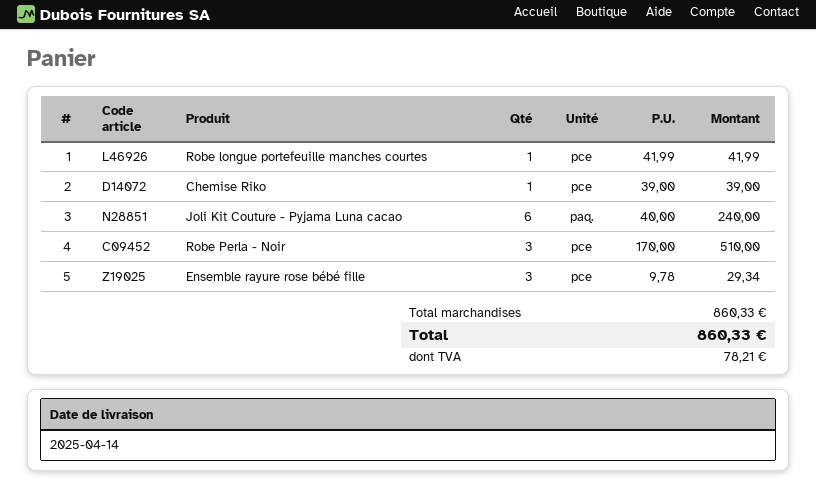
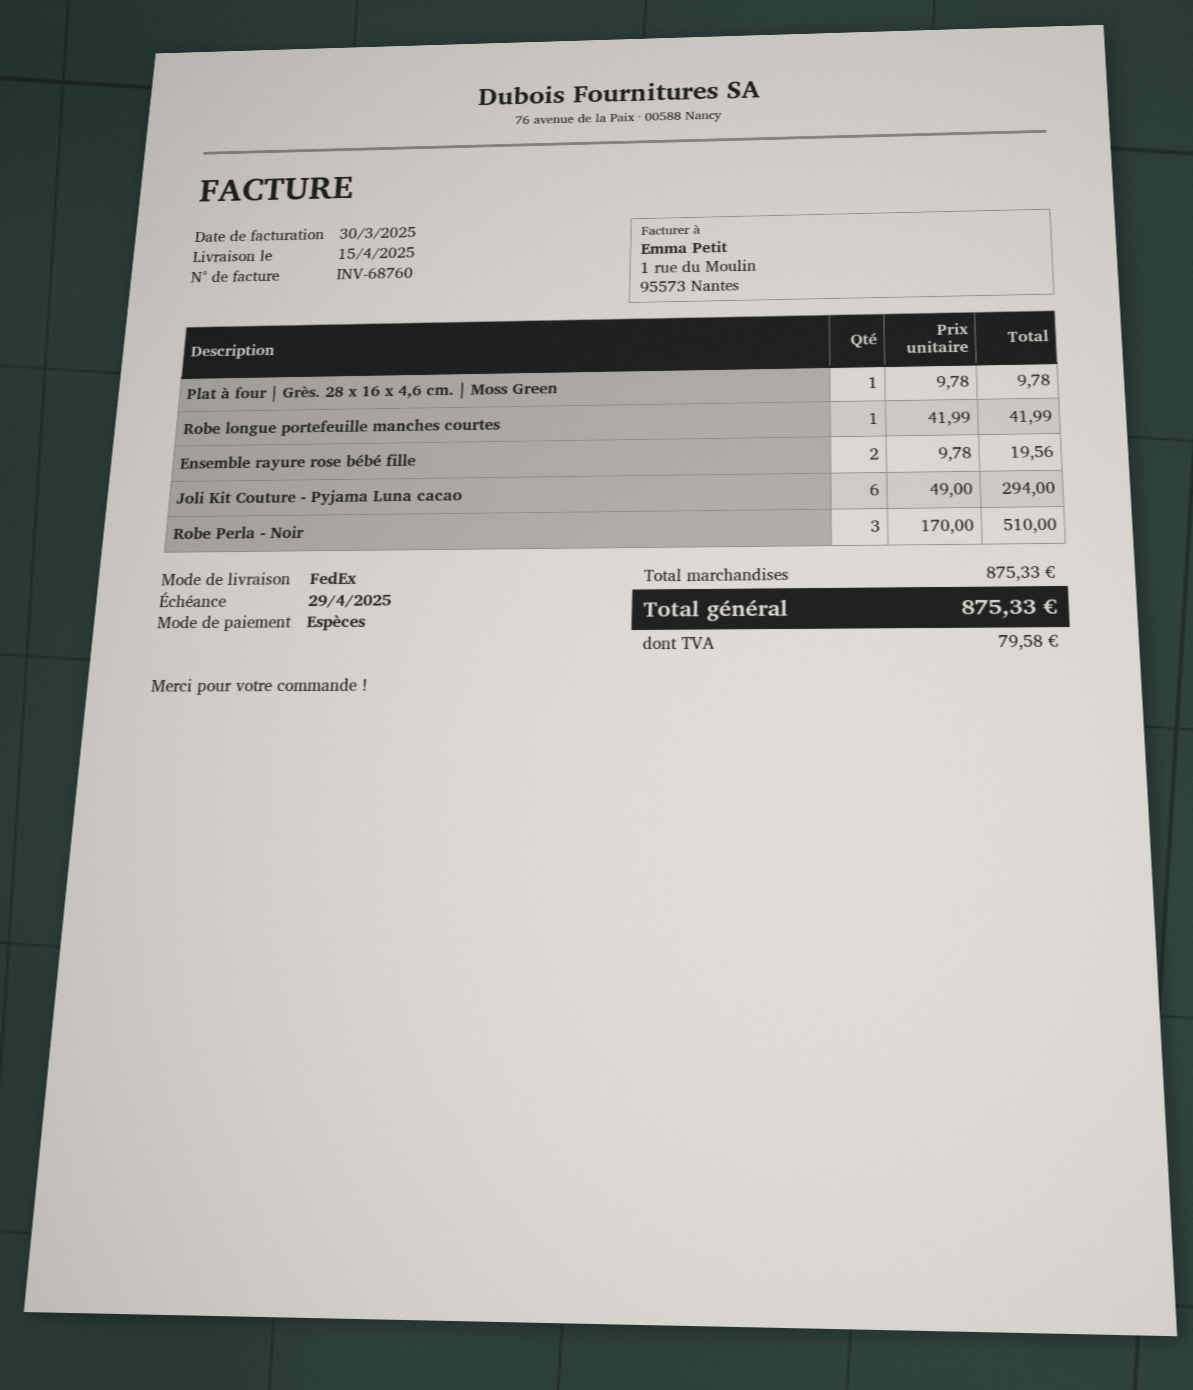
delivery date: 2025-04-14 -> 2025-04-15
Chemise Riko: 1 x 39.00 = 39.00 -> none
Joli Kit Couture - Pyjama Luna cacao: 6 x 40.00 = 240.00 -> 6 x 49.00 = 294.00
Ensemble rayure rose bébé fille: 3 x 9.78 = 29.34 -> 2 x 9.78 = 19.56
Plat à four | Grès. 28 x 16 x 4,6 cm. | Moss Green: none -> 1 x 9.78 = 9.78
subtotal: 860.33 -> 875.33
tax: 78.21 -> 79.58
total: 860.33 -> 875.33

